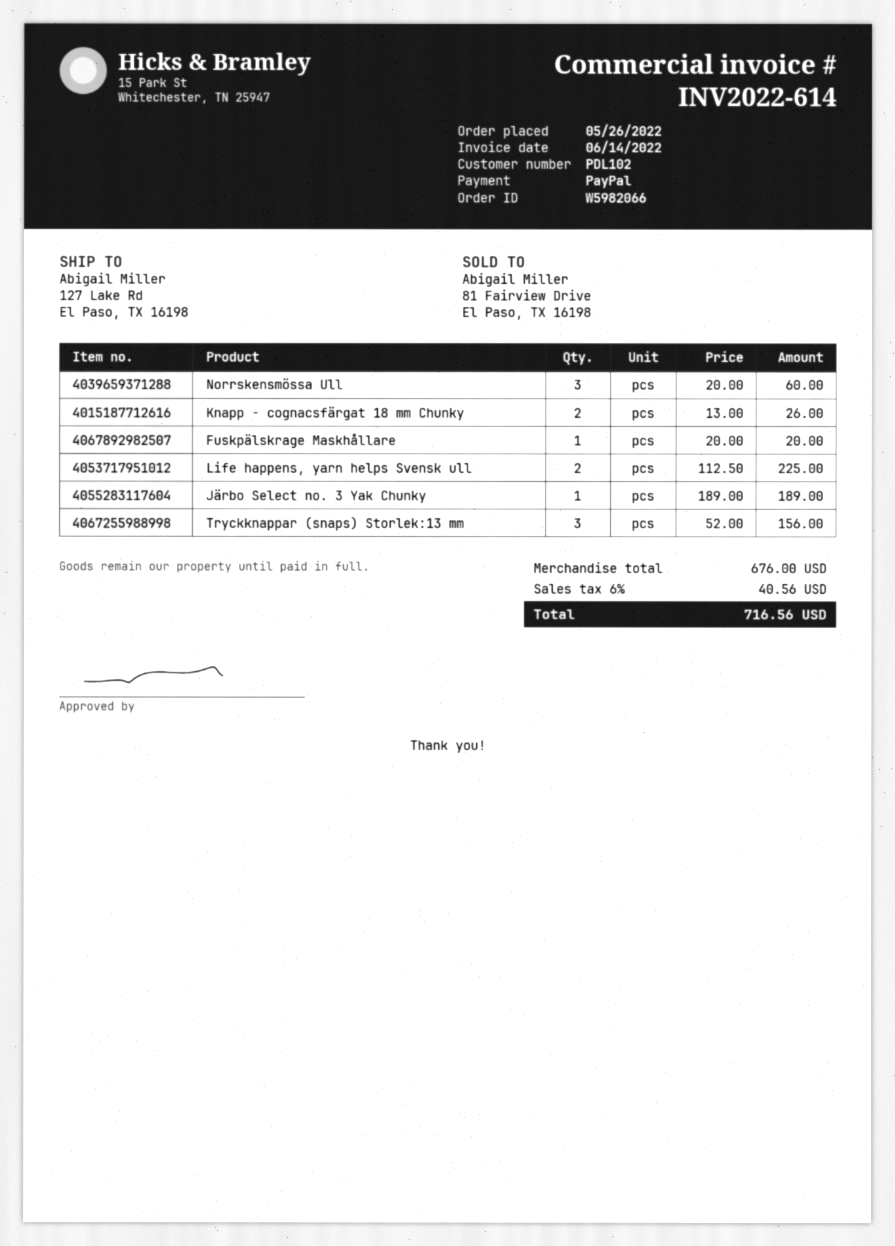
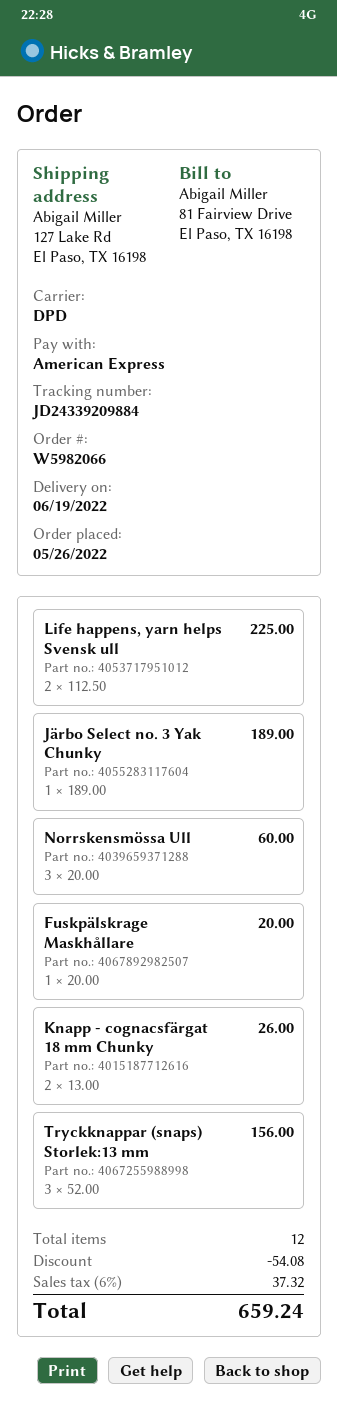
payment method: PayPal -> American Express
discount: none -> 54.08
tax: 6% = 40.56 -> 6% = 37.32
total: 716.56 -> 659.24

